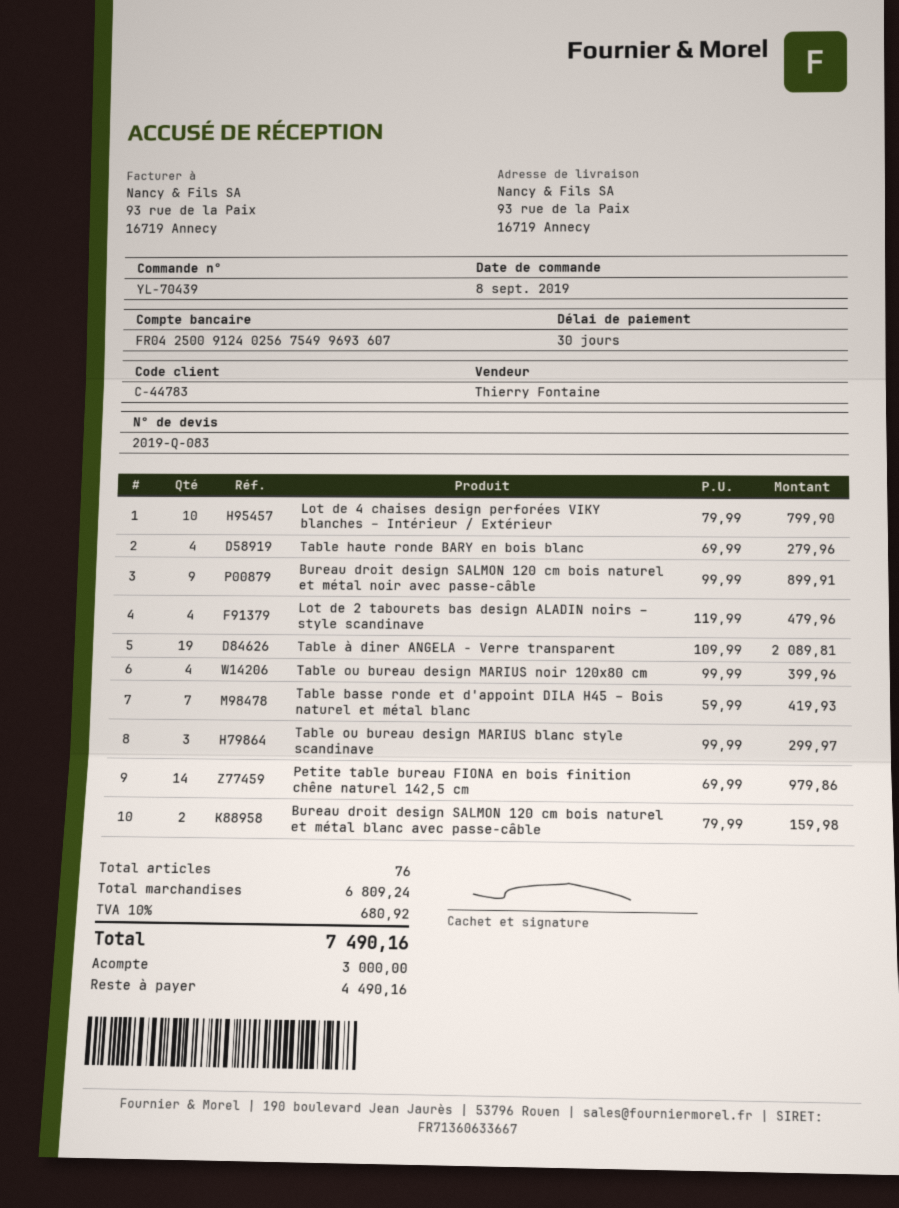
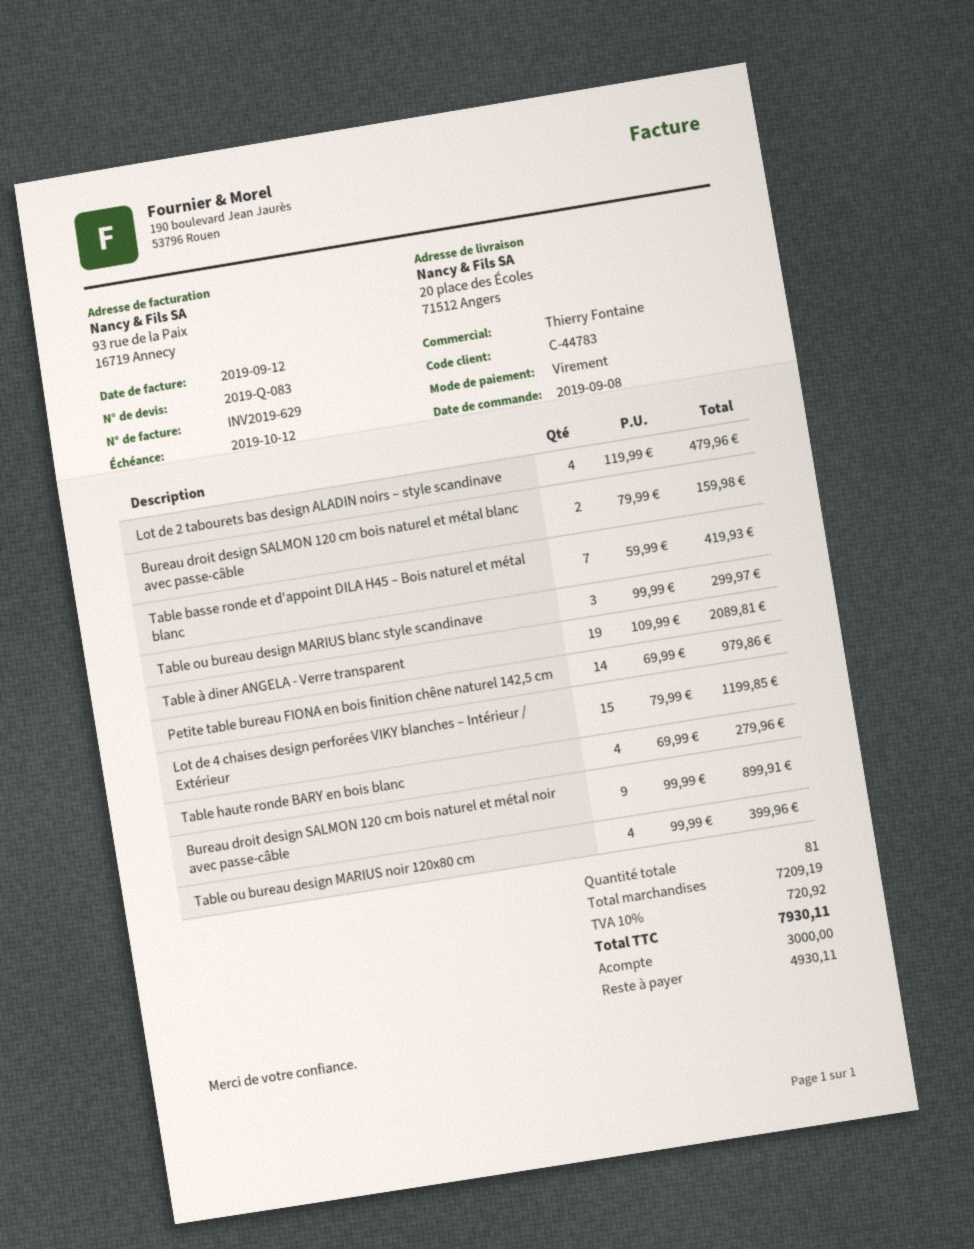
ship to: 93 rue de la Paix, 16719 Annecy -> 20 place des Écoles, 71512 Angers
Lot de 4 chaises design perforées VIKY blanches – Intérieur / Extérieur: 10 x 79.99 = 799.90 -> 15 x 79.99 = 1199.85
total quantity: 76 -> 81
subtotal: 6809.24 -> 7209.19
tax: 10% = 680.92 -> 10% = 720.92
total: 7490.16 -> 7930.11
balance: 4490.16 -> 4930.11

